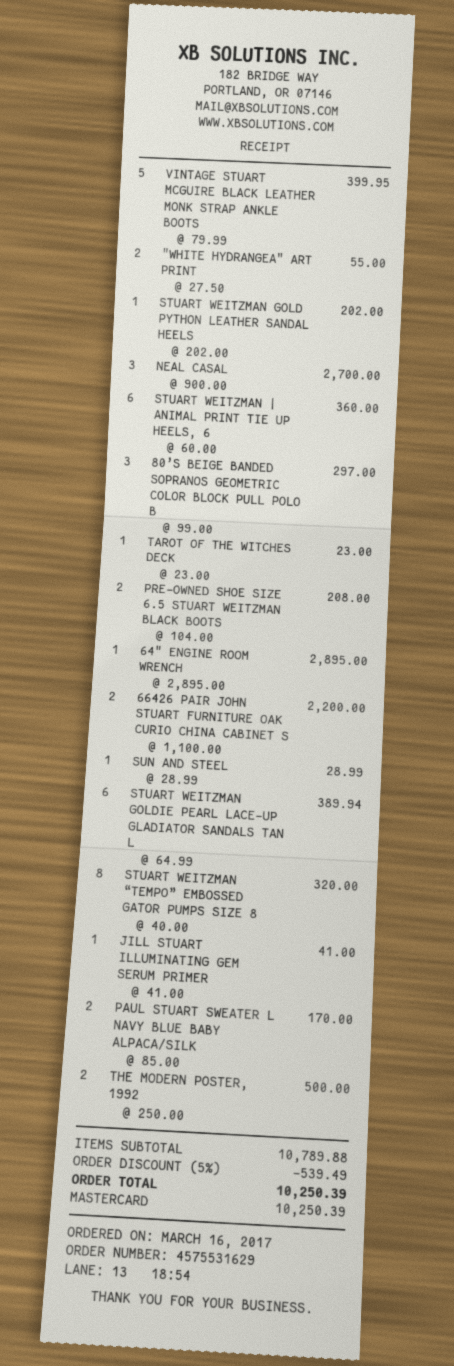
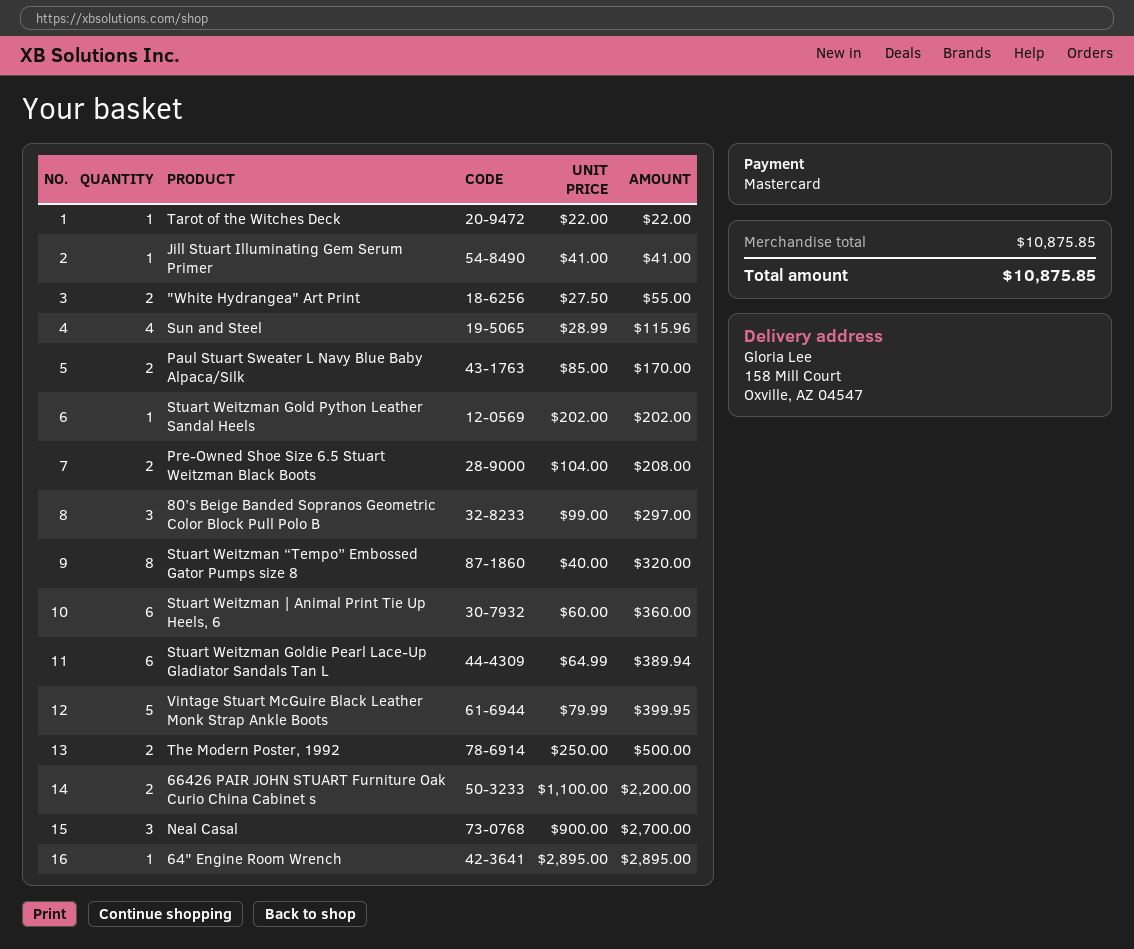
TAROT OF THE WITCHES DECK: 1 x 23.00 = 23.00 -> 1 x 22.00 = 22.00
SUN AND STEEL: 1 x 28.99 = 28.99 -> 4 x 28.99 = 115.96
subtotal: 10789.88 -> 10875.85
discount: 5% = 539.49 -> none
total: 10250.39 -> 10875.85

